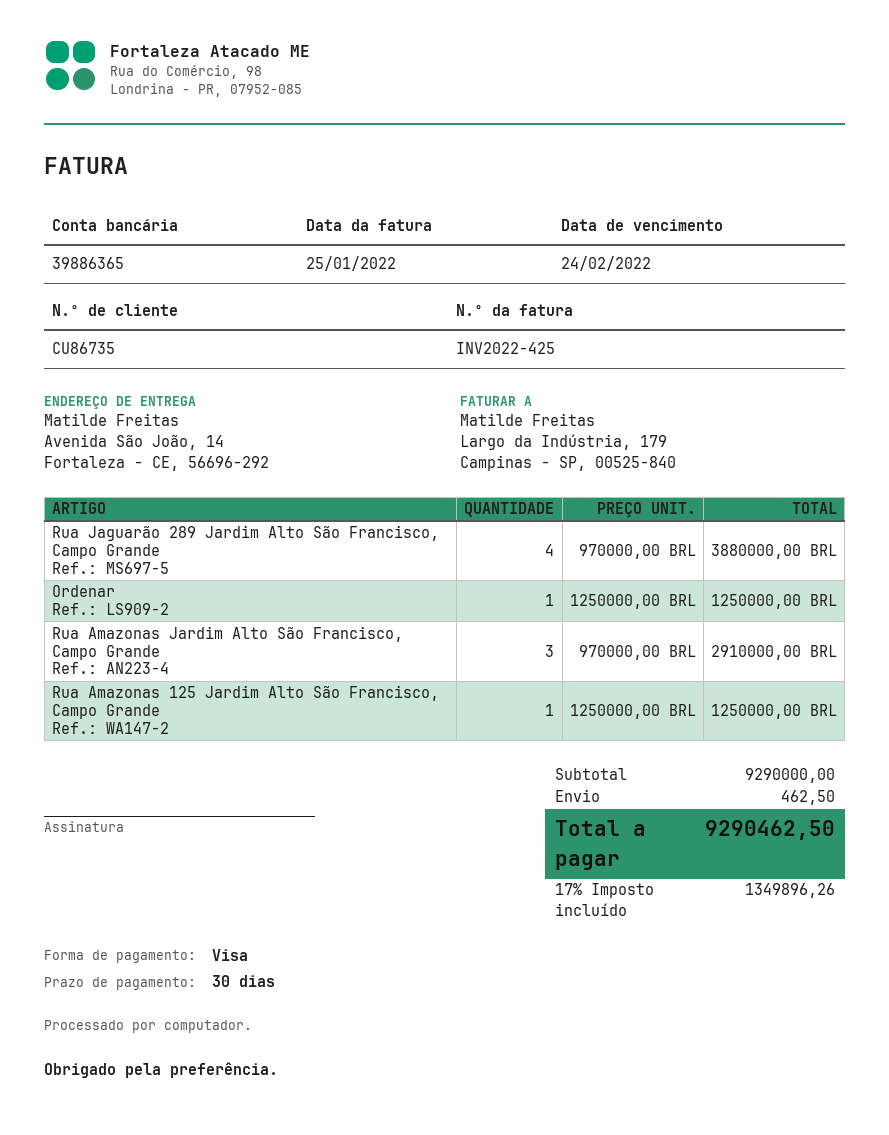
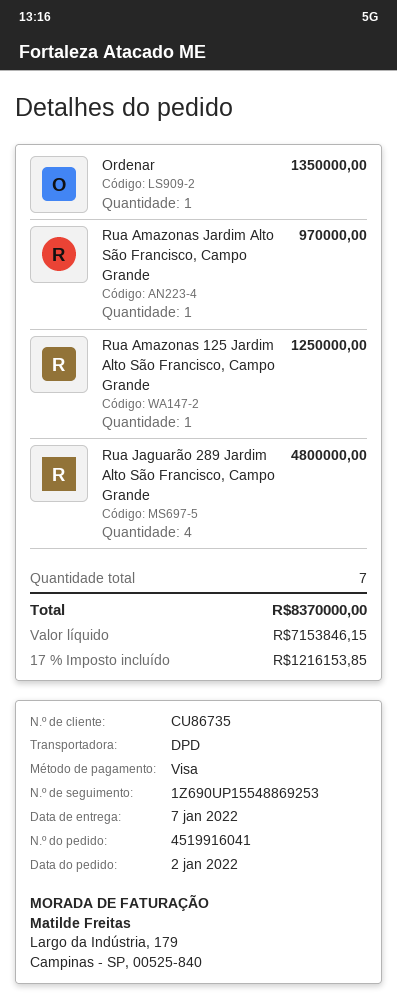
Rua Jaguarão 289 Jardim Alto São Francisco, Campo Grande: 4 for 3880000.00 -> 4 for 4800000.00
Ordenar: 1 for 1250000.00 -> 1 for 1350000.00
Rua Amazonas Jardim Alto São Francisco, Campo Grande: 3 for 2910000.00 -> 1 for 970000.00
shipping: 462.50 -> none
tax: 17% = 1349896.26 -> 17% = 1216153.85
total: 9290462.50 -> 8370000.00

